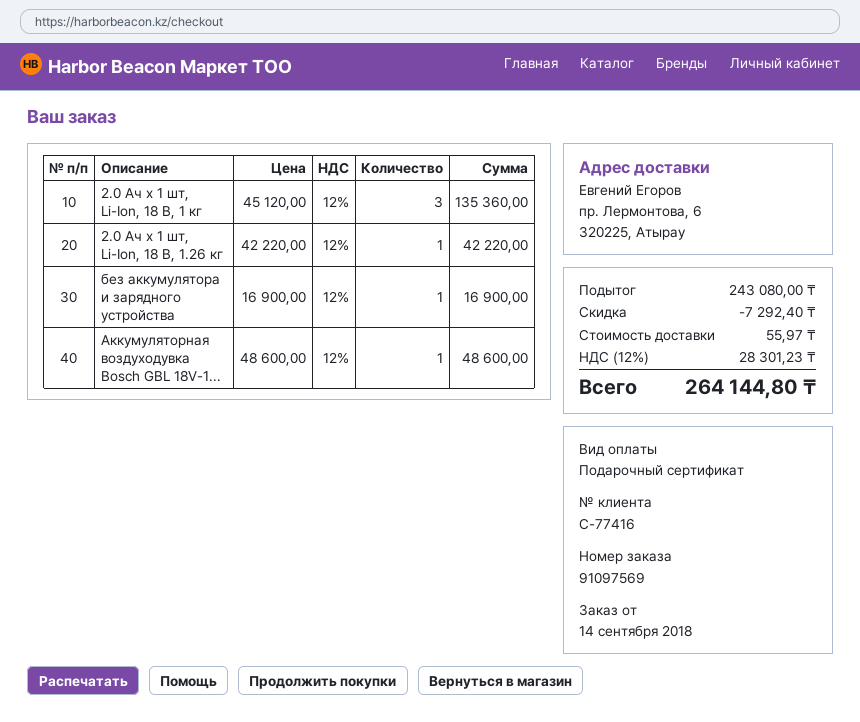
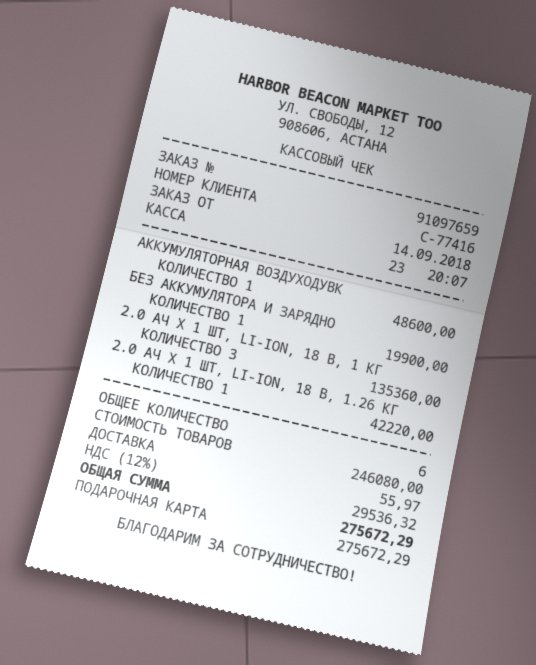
order number: 91097569 -> 91097659
без аккумулятора и зарядного устройства: 1 for 16900.00 -> 1 for 19900.00
subtotal: 243080.00 -> 246080.00
discount: 7292.40 -> none
tax: 12% = 28301.23 -> 12% = 29536.32
total: 264144.80 -> 275672.29

